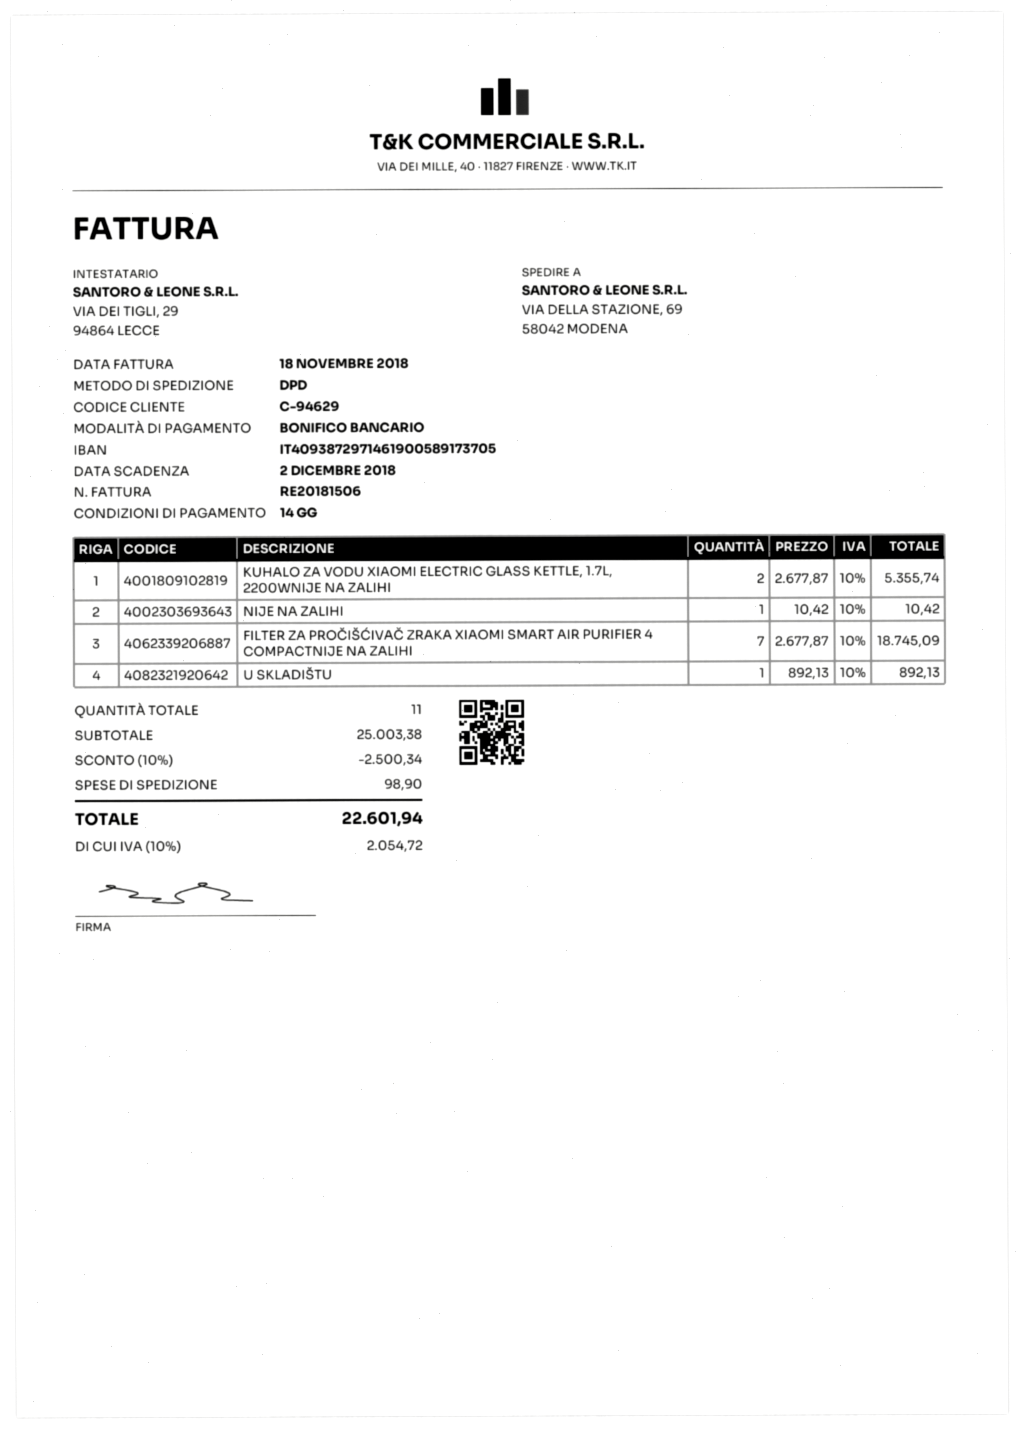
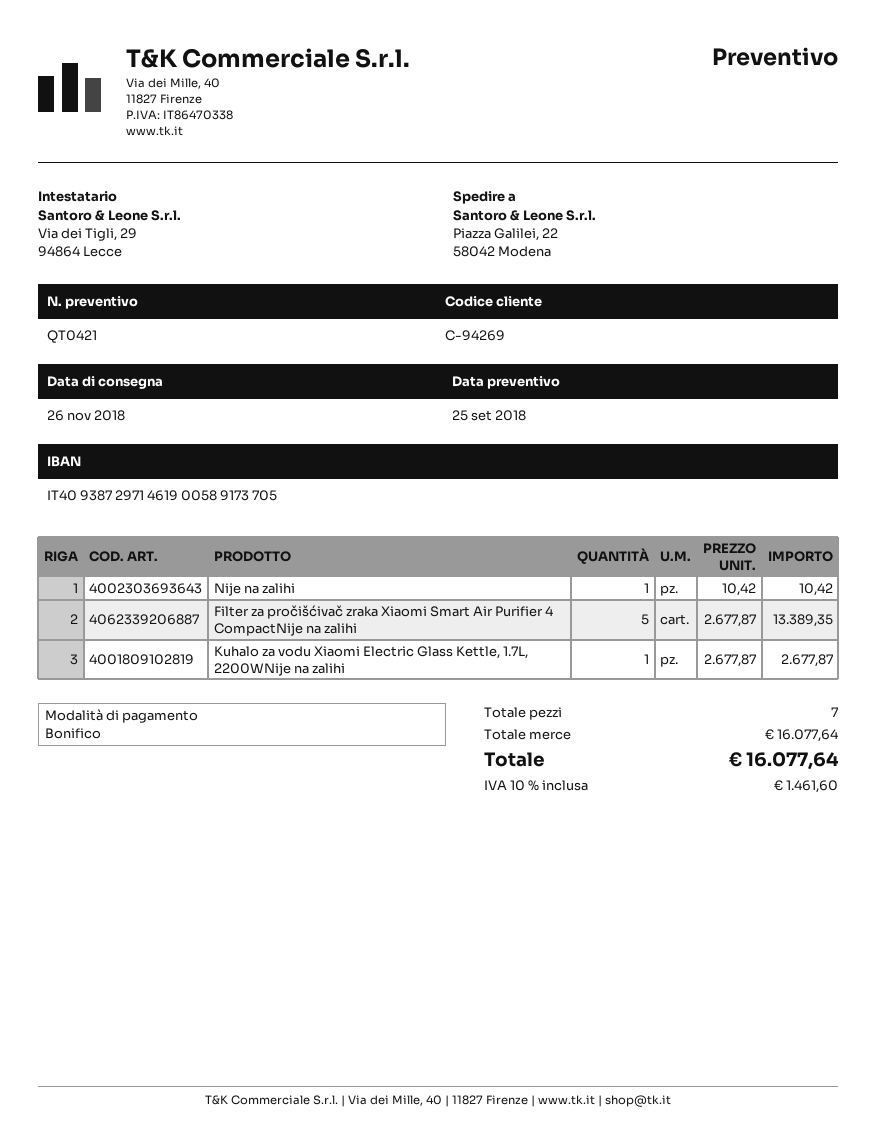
customer number: C-94629 -> C-94269
ship to: VIA DELLA STAZIONE, 69, 58042 MODENA -> Piazza Galilei, 22, 58042 Modena
KUHALO ZA VODU XIAOMI ELECTRIC GLASS KETTLE, 1.7L, 2200WNIJE NA ZALIHI: 2 x 2677.87 = 5355.74 -> 1 x 2677.87 = 2677.87
FILTER ZA PROČIŠĆIVAČ ZRAKA XIAOMI SMART AIR PURIFIER 4 COMPACTNIJE NA ZALIHI: 7 x 2677.87 = 18745.09 -> 5 x 2677.87 = 13389.35
U SKLADIŠTU: 1 x 892.13 = 892.13 -> none
total quantity: 11 -> 7
subtotal: 25003.38 -> 16077.64
discount: 10% = 2500.34 -> none
shipping: 98.90 -> none
tax: 10% = 2054.72 -> 10% = 1461.60
total: 22601.94 -> 16077.64

